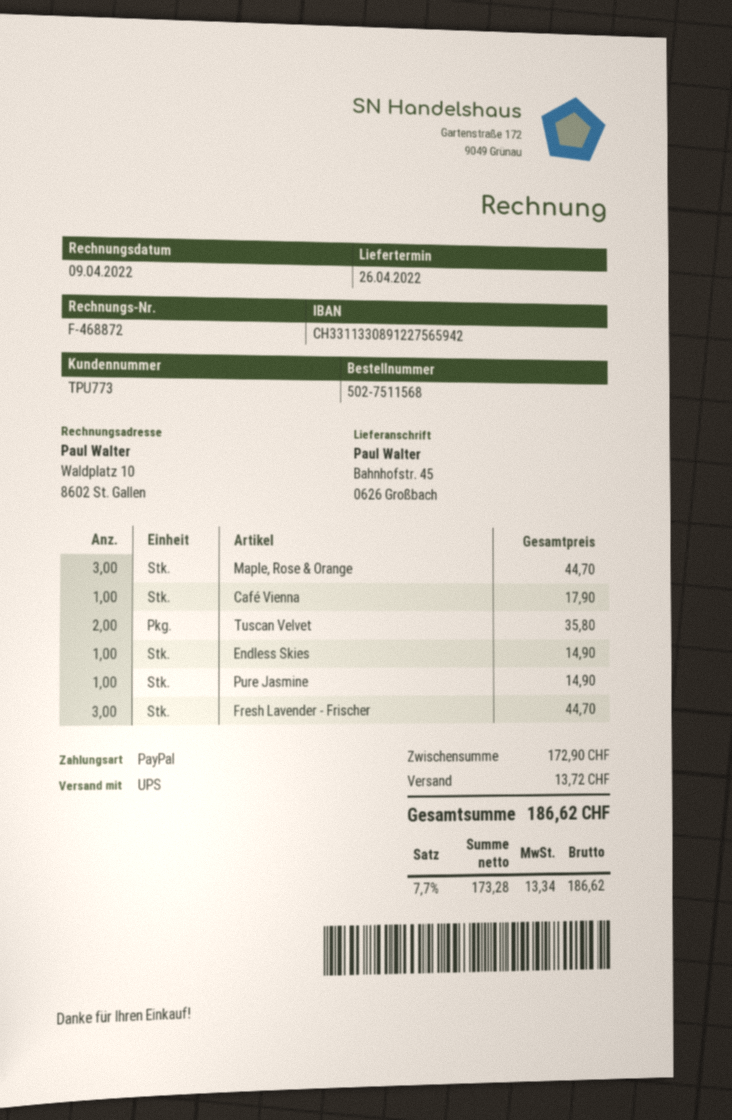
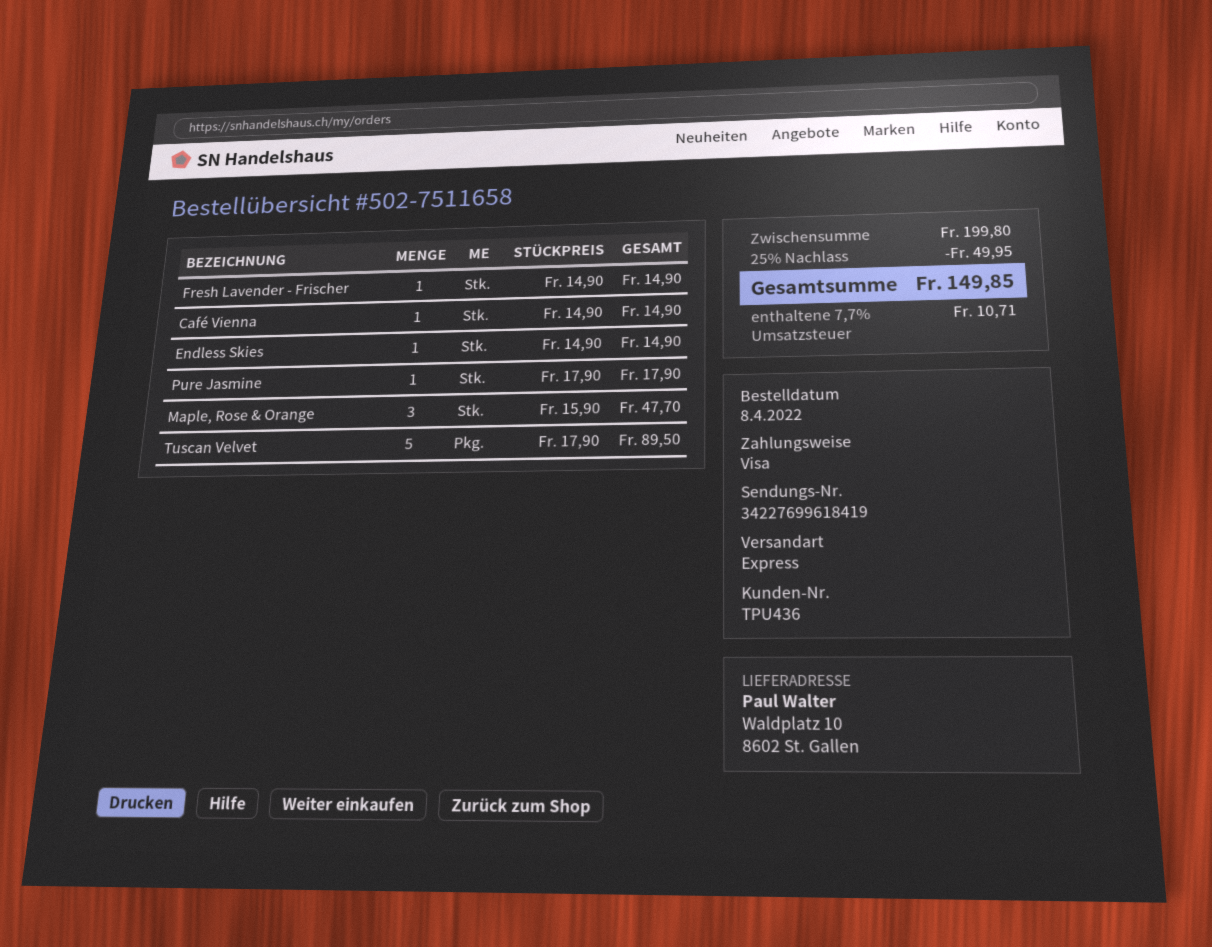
order number: 502-7511568 -> 502-7511658
customer number: TPU773 -> TPU436
payment method: PayPal -> Visa
shipping method: UPS -> express
ship to: Bahnhofstr. 45, 0626 Großbach -> Waldplatz 10, 8602 St. Gallen
Maple, Rose & Orange: 3 for 44.70 -> 3 for 47.70
Café Vienna: 1 for 17.90 -> 1 for 14.90
Tuscan Velvet: 2 for 35.80 -> 5 for 89.50
Pure Jasmine: 1 for 14.90 -> 1 for 17.90
Fresh Lavender - Frischer: 3 for 44.70 -> 1 for 14.90
subtotal: 172.90 -> 199.80
discount: none -> 25% = 49.95
shipping: 13.72 -> none
tax: 7.7% = 13.34 -> 7.7% = 10.71
total: 186.62 -> 149.85

